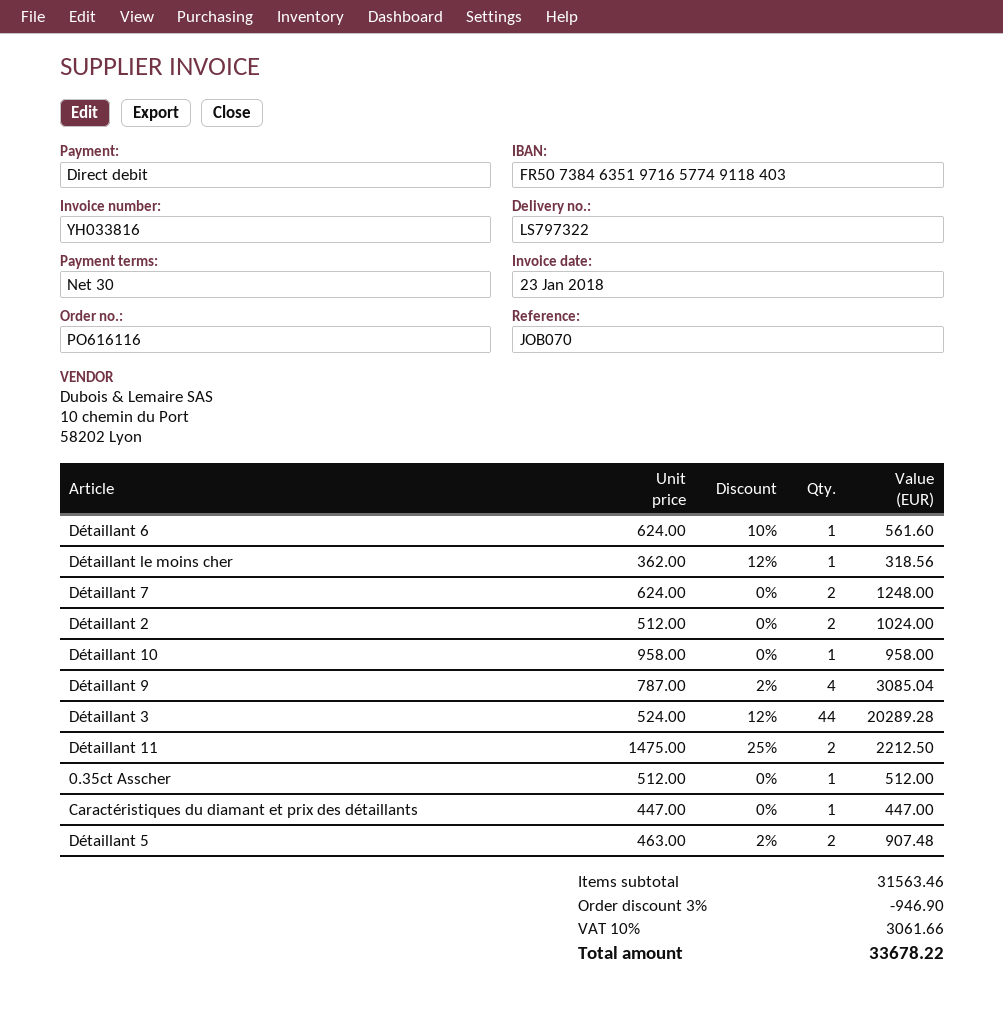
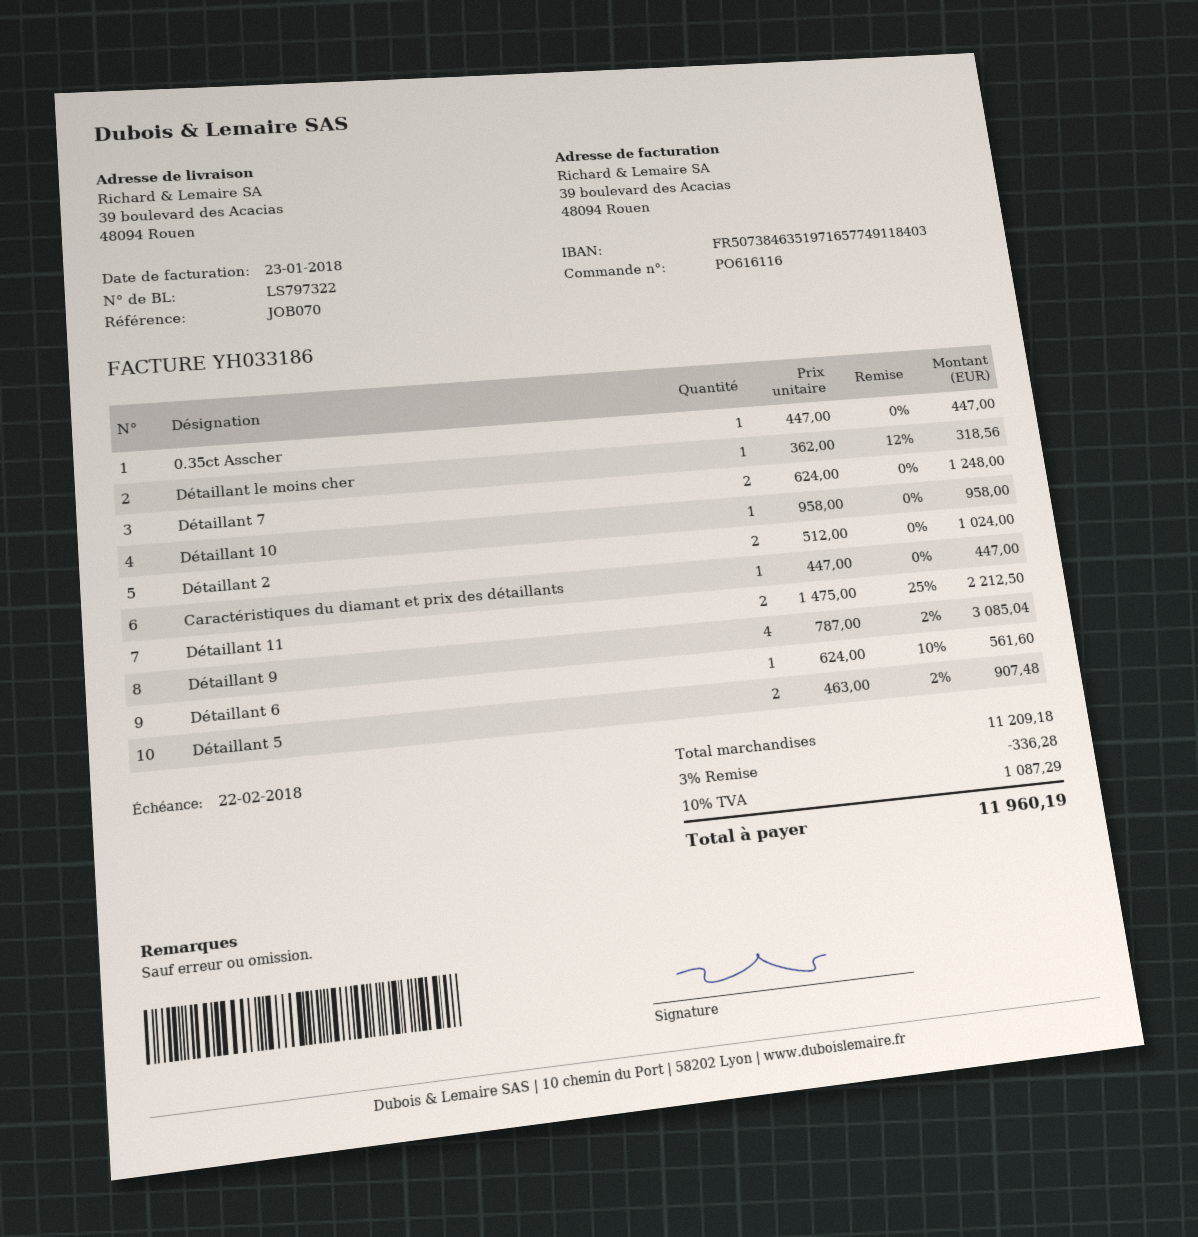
invoice number: YH033816 -> YH033186
Détaillant 3: 44 x 524.00 - 12% = 20289.28 -> none
0.35ct Asscher: 1 x 512.00 = 512.00 -> 1 x 447.00 = 447.00
subtotal: 31563.46 -> 11209.18
discount: 3% = 946.90 -> 3% = 336.28
tax: 10% = 3061.66 -> 10% = 1087.29
total: 33678.22 -> 11960.19

